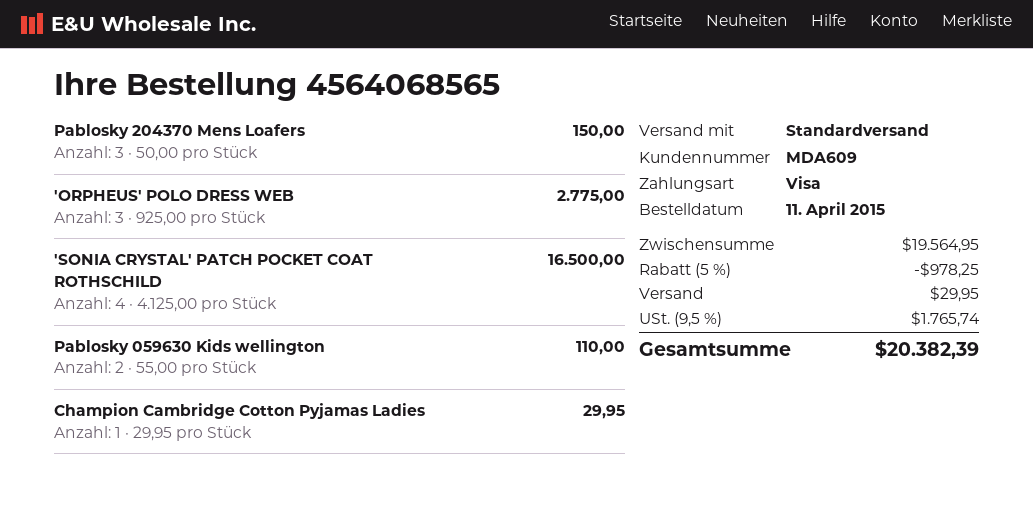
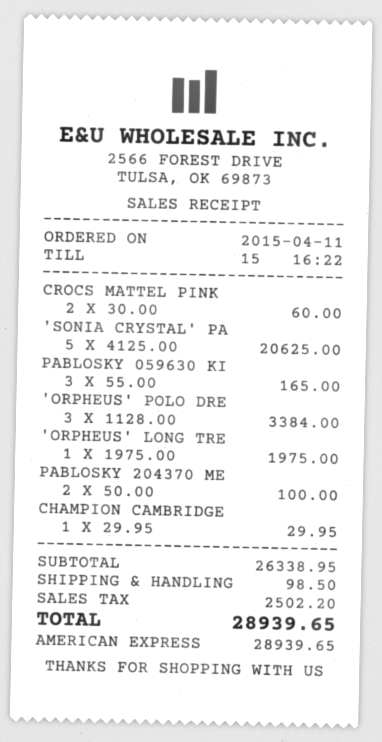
payment method: Visa -> American Express
Pablosky 204370 Mens Loafers: 3 x 50.00 = 150.00 -> 2 x 50.00 = 100.00
'ORPHEUS' POLO DRESS WEB: 3 x 925.00 = 2775.00 -> 3 x 1128.00 = 3384.00
'SONIA CRYSTAL' PATCH POCKET COAT ROTHSCHILD: 4 x 4125.00 = 16500.00 -> 5 x 4125.00 = 20625.00
Pablosky 059630 Kids wellington: 2 x 55.00 = 110.00 -> 3 x 55.00 = 165.00
CROCS MATTEL PINK: none -> 2 x 30.00 = 60.00
'ORPHEUS' LONG TRE: none -> 1 x 1975.00 = 1975.00
subtotal: 19564.95 -> 26338.95
discount: 5% = 978.25 -> none
shipping: 29.95 -> 98.50
tax: 1765.74 -> 2502.20
total: 20382.39 -> 28939.65

